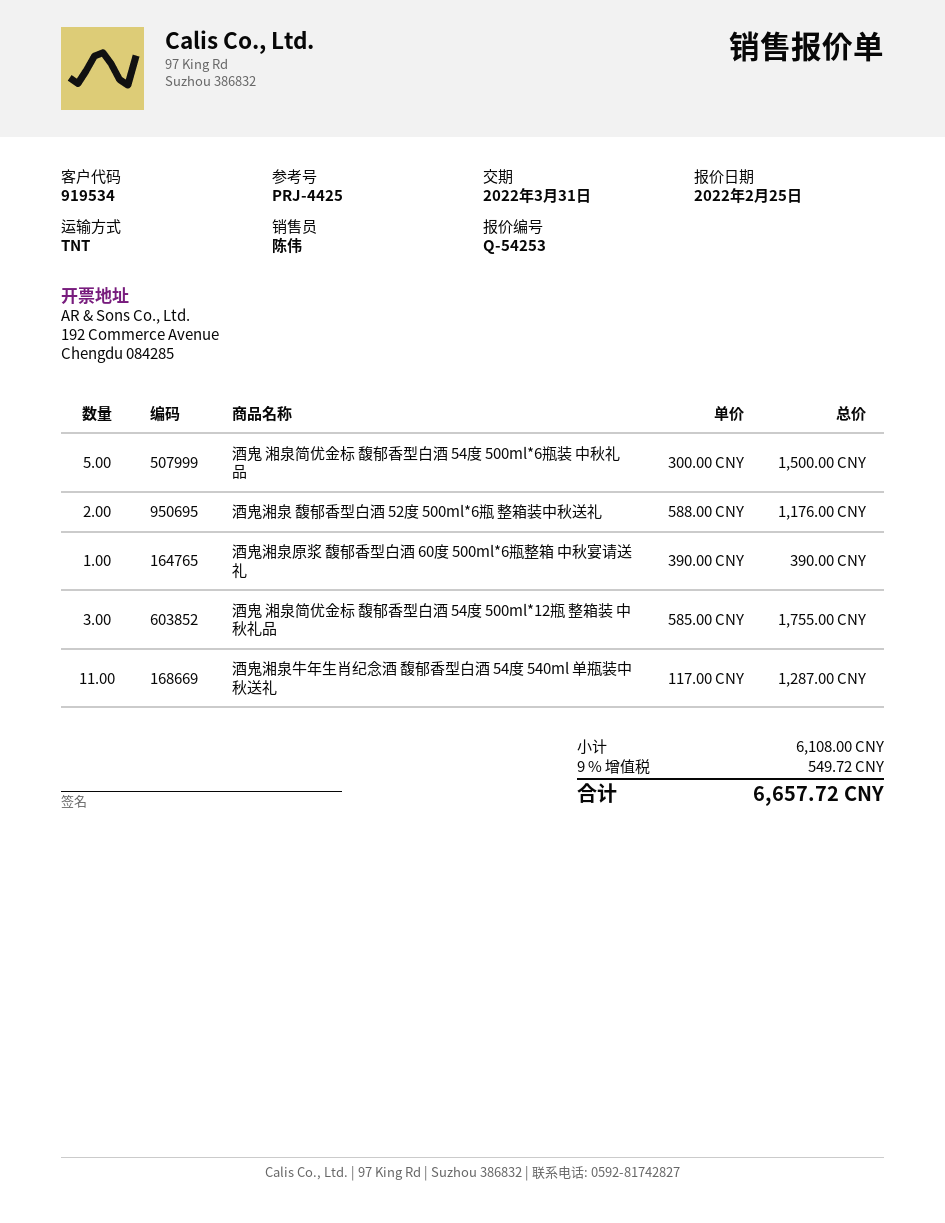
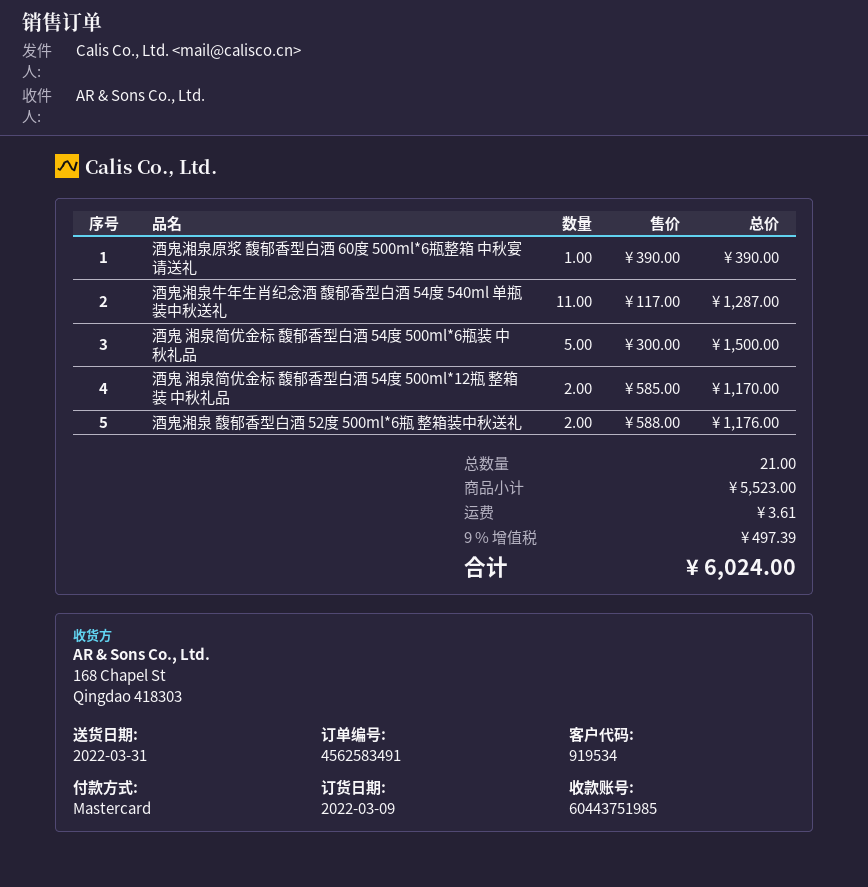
酒鬼 湘泉简优金标 馥郁香型白酒 54度 500ml*12瓶 整箱装 中秋礼品: 3 x 585.00 = 1755.00 -> 2 x 585.00 = 1170.00
subtotal: 6108.00 -> 5523.00
shipping: none -> 3.61
tax: 9% = 549.72 -> 9% = 497.39
total: 6657.72 -> 6024.00

